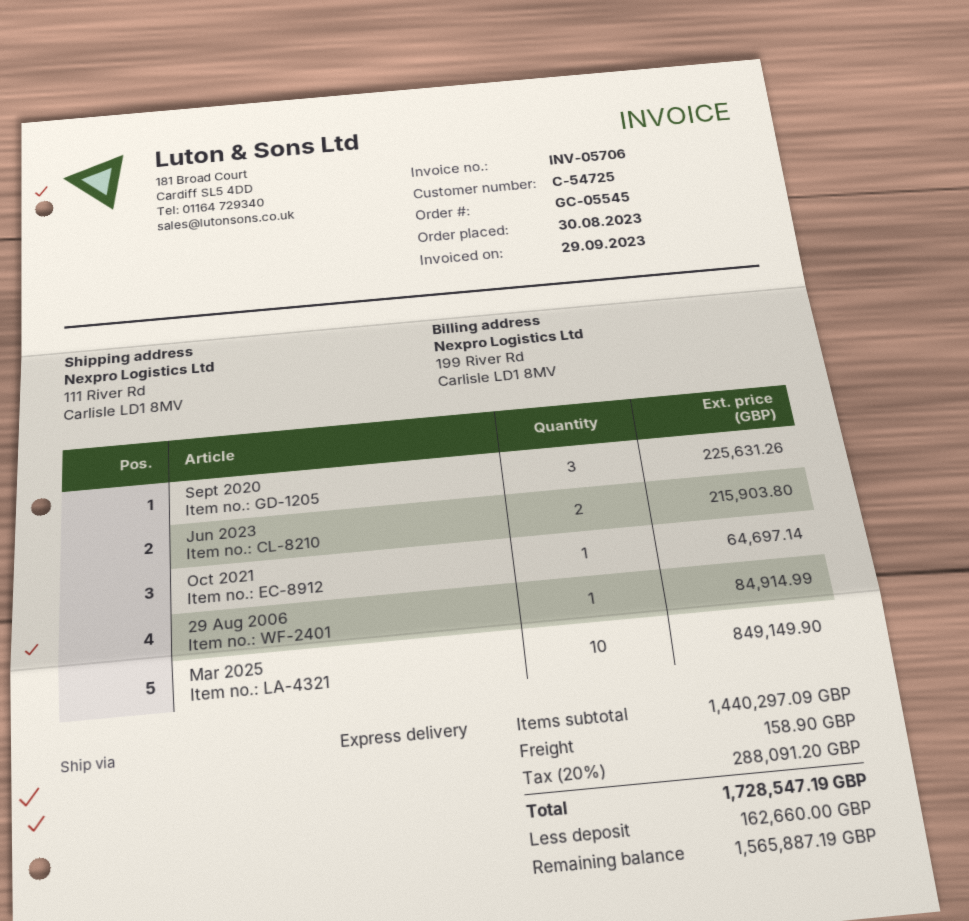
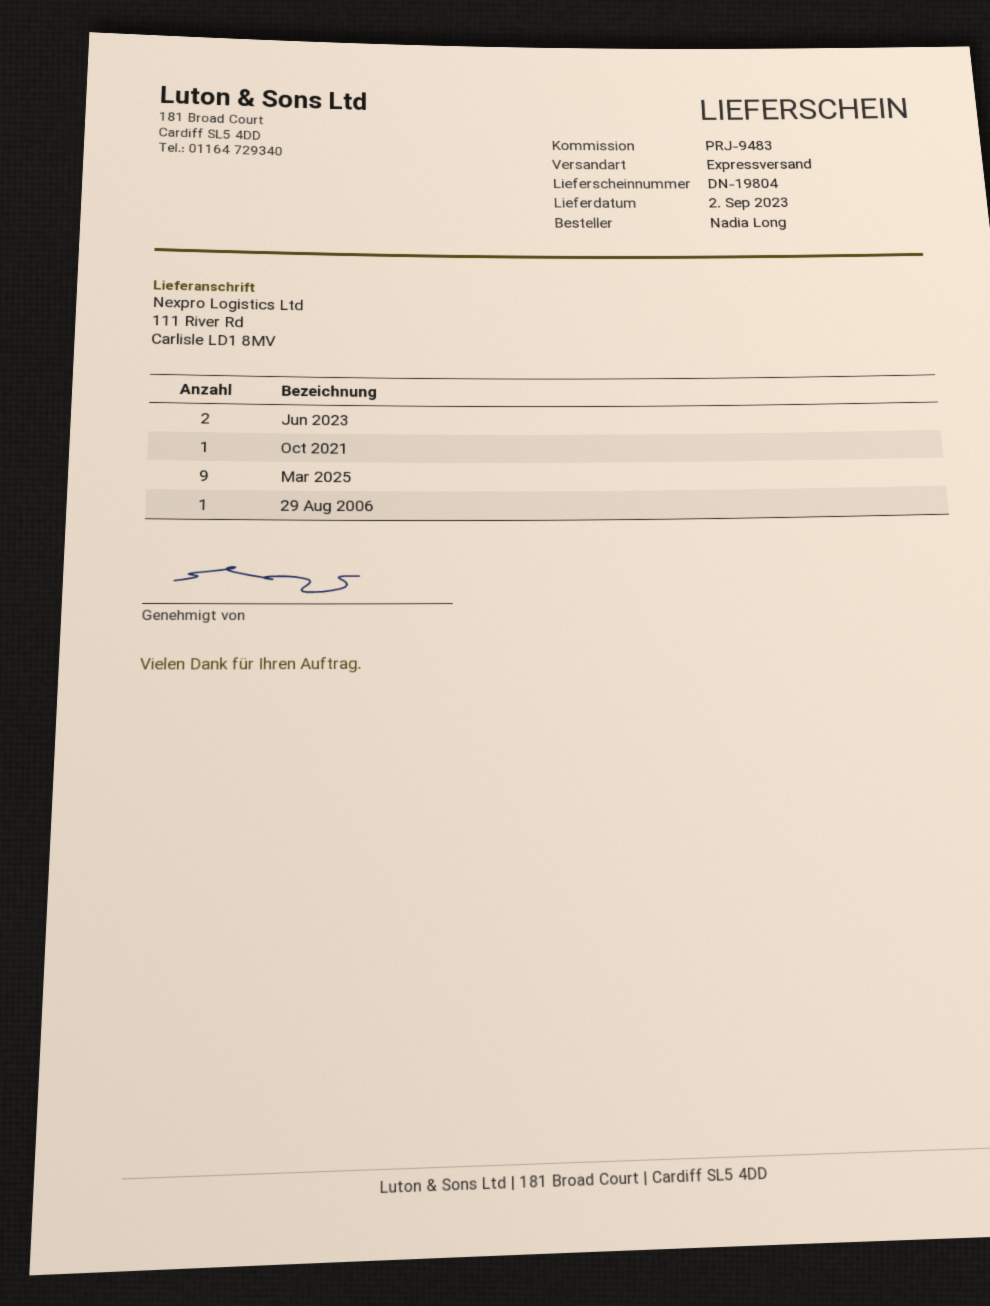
Sept 2020: 3 -> none
Mar 2025: 10 -> 9

